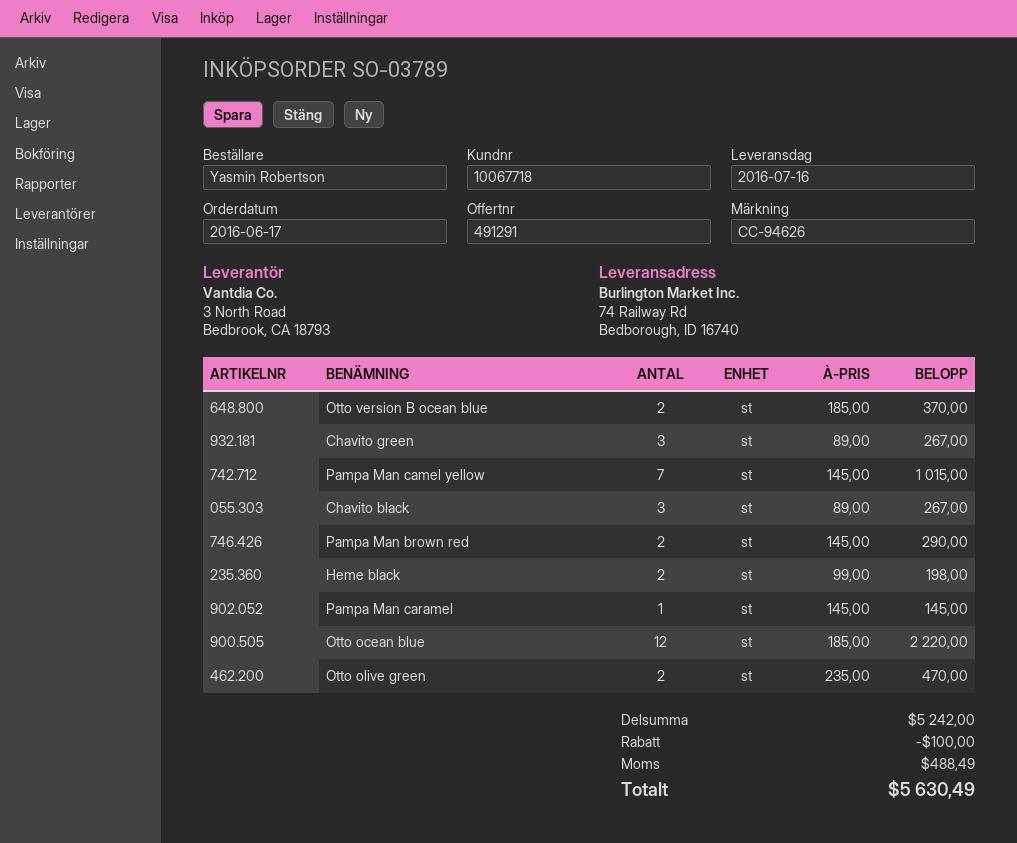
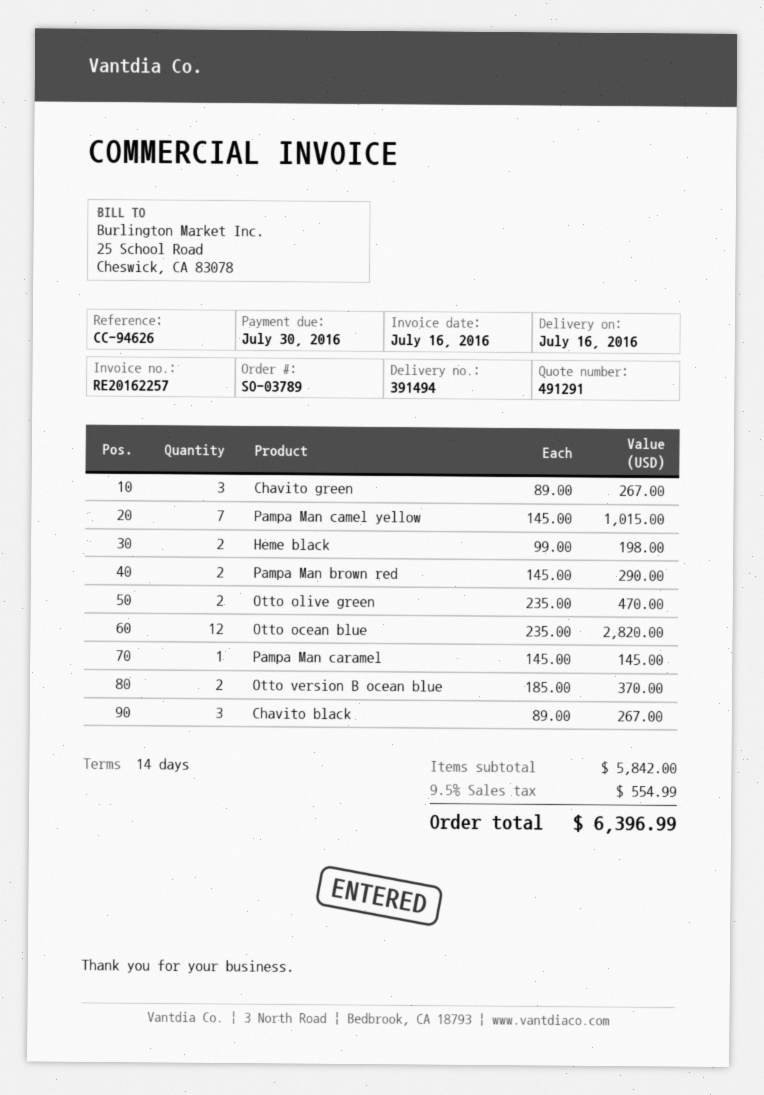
Otto ocean blue: 12 x 185.00 = 2220.00 -> 12 x 235.00 = 2820.00
subtotal: 5242.00 -> 5842.00
discount: 100.00 -> none
tax: 488.49 -> 554.99
total: 5630.49 -> 6396.99

